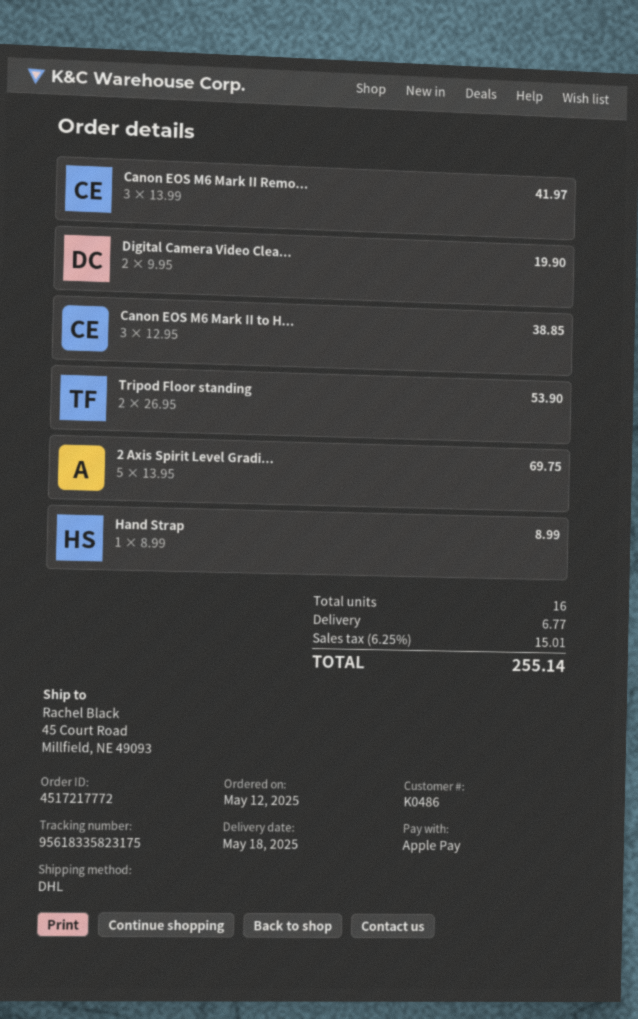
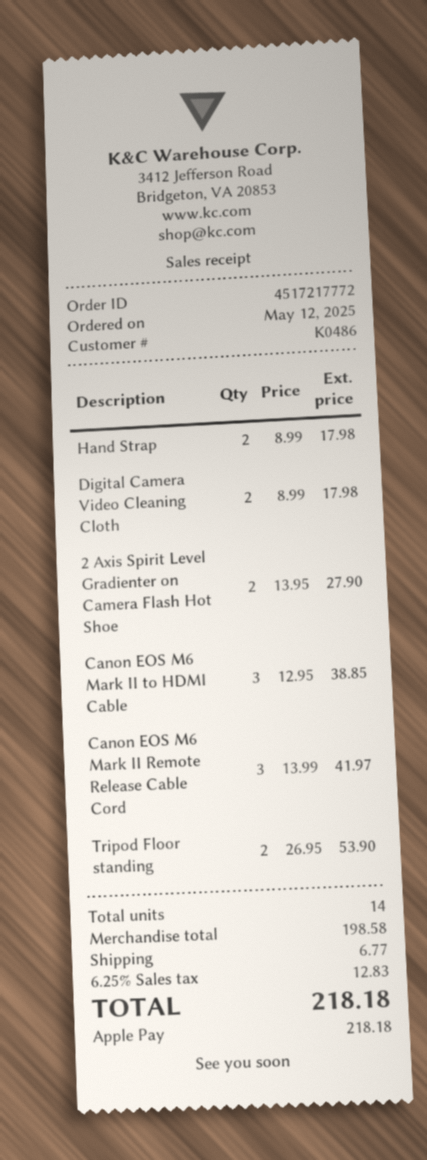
Digital Camera Video Clea...: 2 x 9.95 = 19.90 -> 2 x 8.99 = 17.98
2 Axis Spirit Level Gradi...: 5 x 13.95 = 69.75 -> 2 x 13.95 = 27.90
Hand Strap: 1 x 8.99 = 8.99 -> 2 x 8.99 = 17.98
total quantity: 16 -> 14
tax: 6.25% = 15.01 -> 6.25% = 12.83
total: 255.14 -> 218.18

